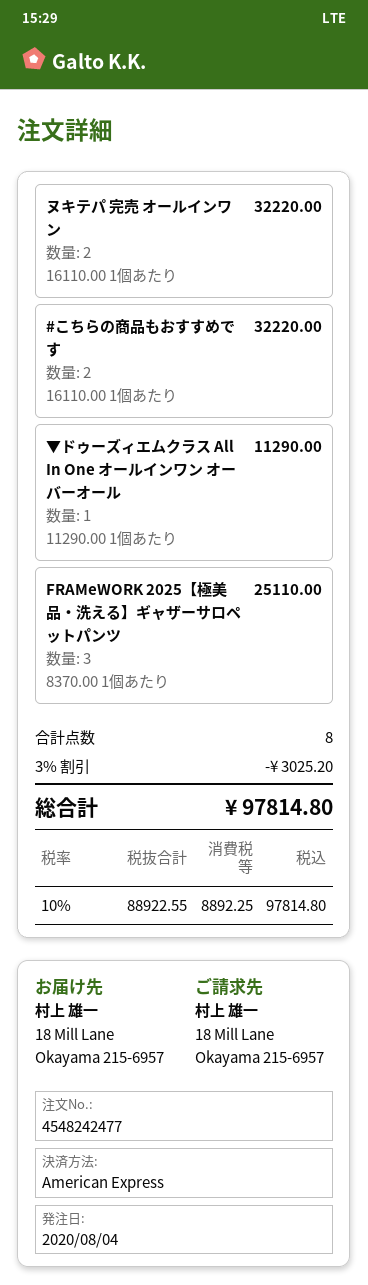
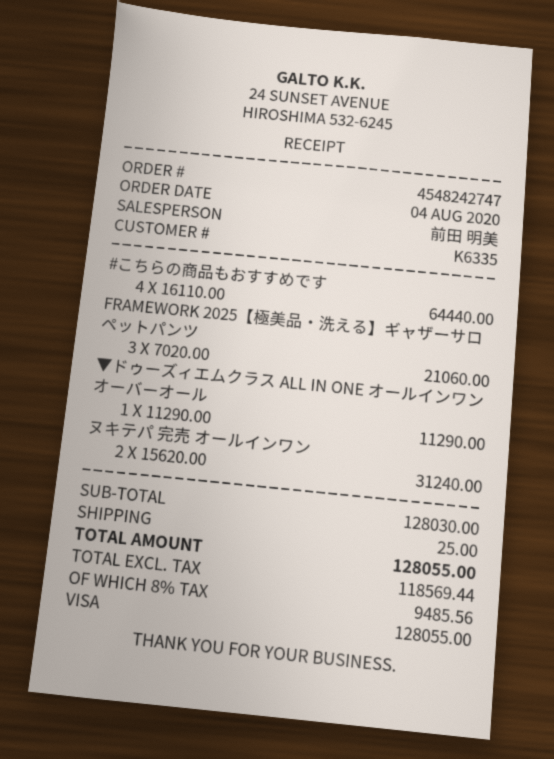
order number: 4548242477 -> 4548242747
payment method: American Express -> Visa
ヌキテパ 完売 オールインワン: 2 x 16110.00 = 32220.00 -> 2 x 15620.00 = 31240.00
#こちらの商品もおすすめです: 2 x 16110.00 = 32220.00 -> 4 x 16110.00 = 64440.00
FRAMeWORK 2025【極美品・洗える】ギャザーサロペットパンツ: 3 x 8370.00 = 25110.00 -> 3 x 7020.00 = 21060.00
discount: 3% = 3025.20 -> none
shipping: none -> 25.00
net: 88922.55 -> 118569.44
tax: 10% = 8892.25 -> 8% = 9485.56
total: 97814.80 -> 128055.00

